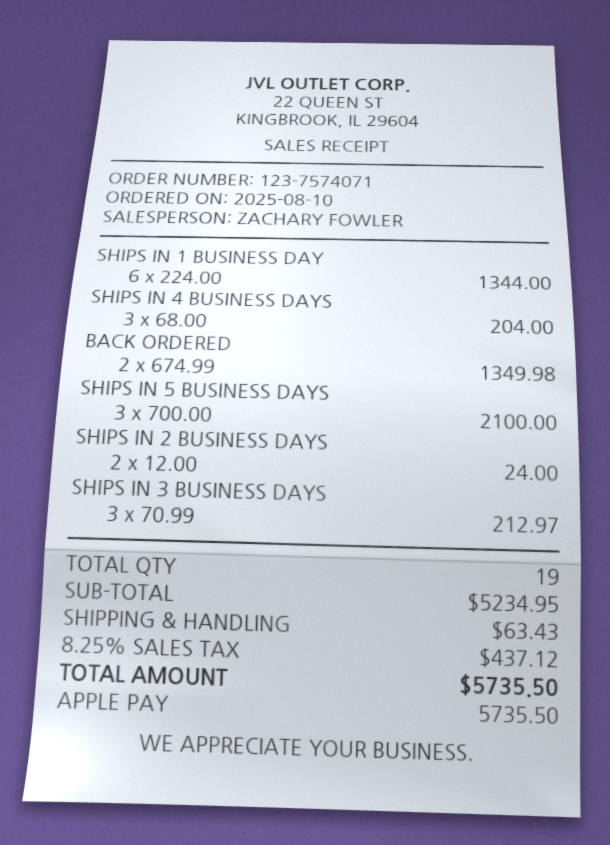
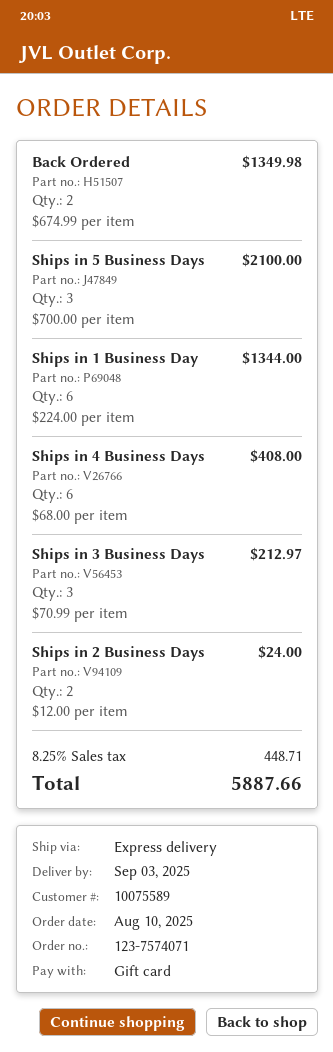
payment method: Apple Pay -> gift card
SHIPS IN 4 BUSINESS DAYS: 3 x 68.00 = 204.00 -> 6 x 68.00 = 408.00
shipping: 63.43 -> none
tax: 8.25% = 437.12 -> 8.25% = 448.71
total: 5735.50 -> 5887.66

